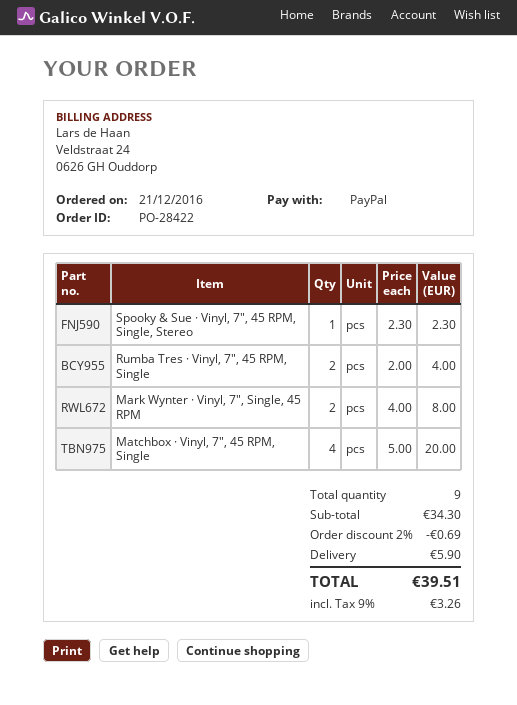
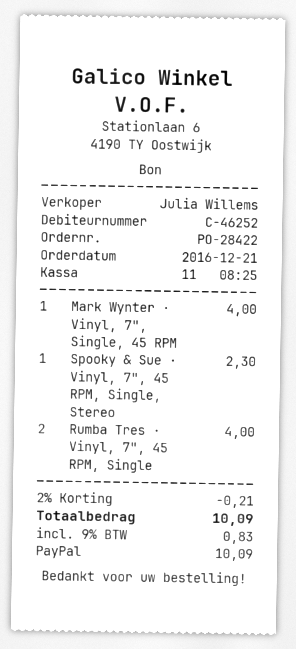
Mark Wynter · Vinyl, 7", Single, 45 RPM: 2 for 8.00 -> 1 for 4.00
Matchbox · Vinyl, 7", 45 RPM, Single: 4 for 20.00 -> none
discount: 2% = 0.69 -> 2% = 0.21
shipping: 5.90 -> none
tax: 9% = 3.26 -> 9% = 0.83
total: 39.51 -> 10.09

